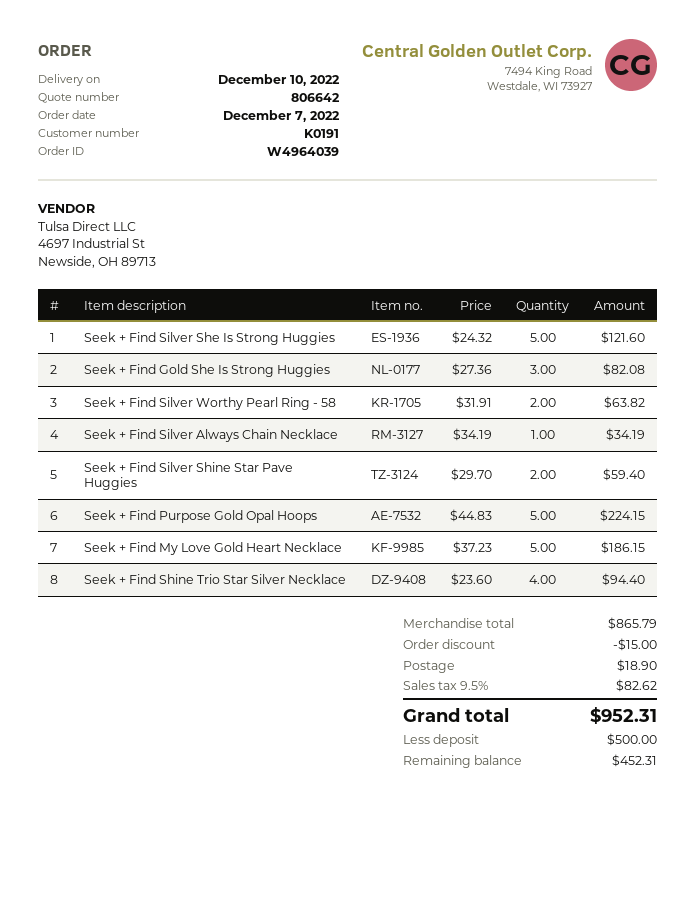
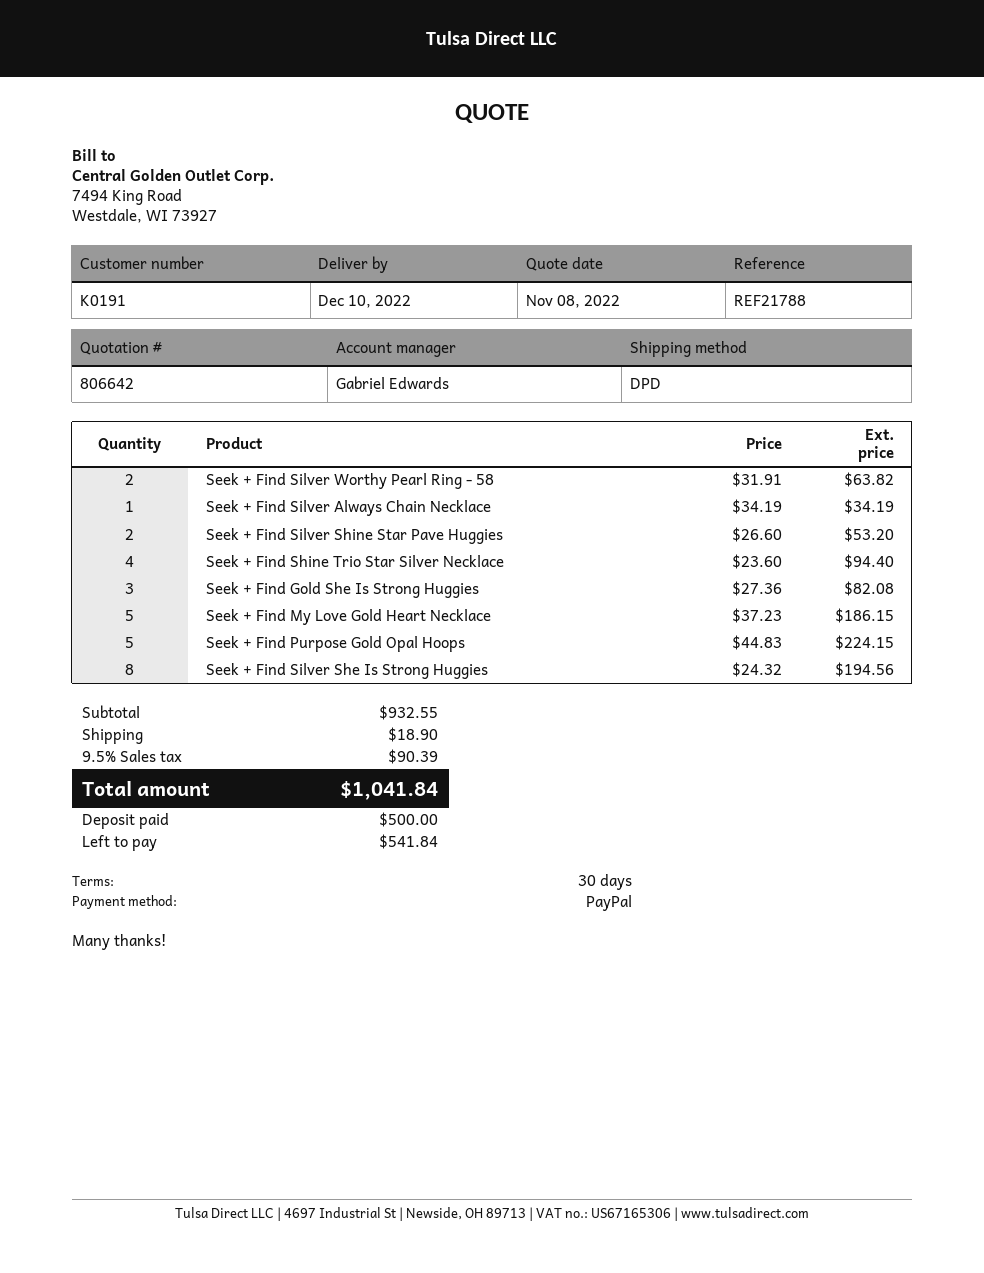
Seek + Find Silver She Is Strong Huggies: 5 x 24.32 = 121.60 -> 8 x 24.32 = 194.56
Seek + Find Silver Shine Star Pave Huggies: 2 x 29.70 = 59.40 -> 2 x 26.60 = 53.20
subtotal: 865.79 -> 932.55
discount: 15.00 -> none
tax: 9.5% = 82.62 -> 9.5% = 90.39
total: 952.31 -> 1041.84
balance: 452.31 -> 541.84

